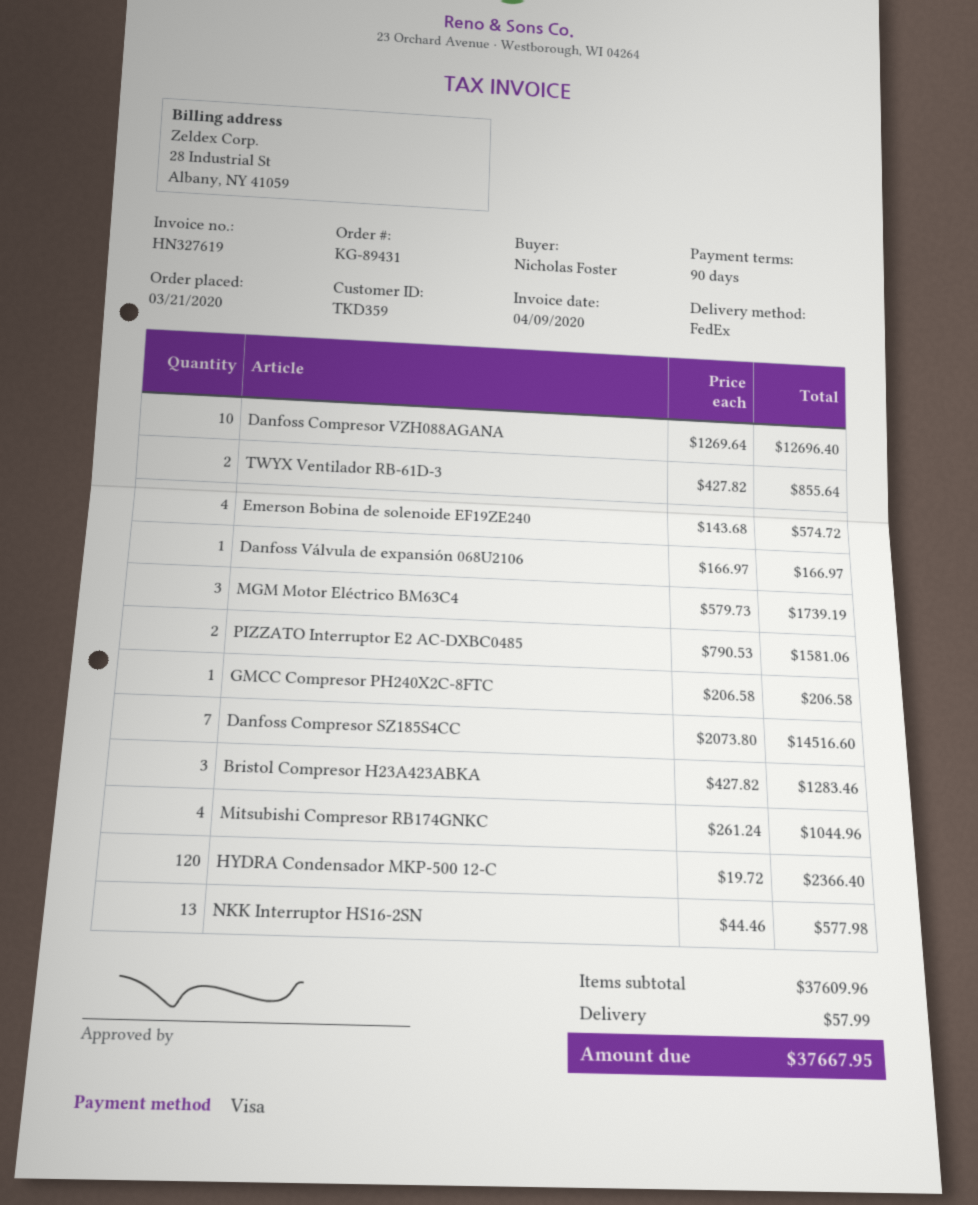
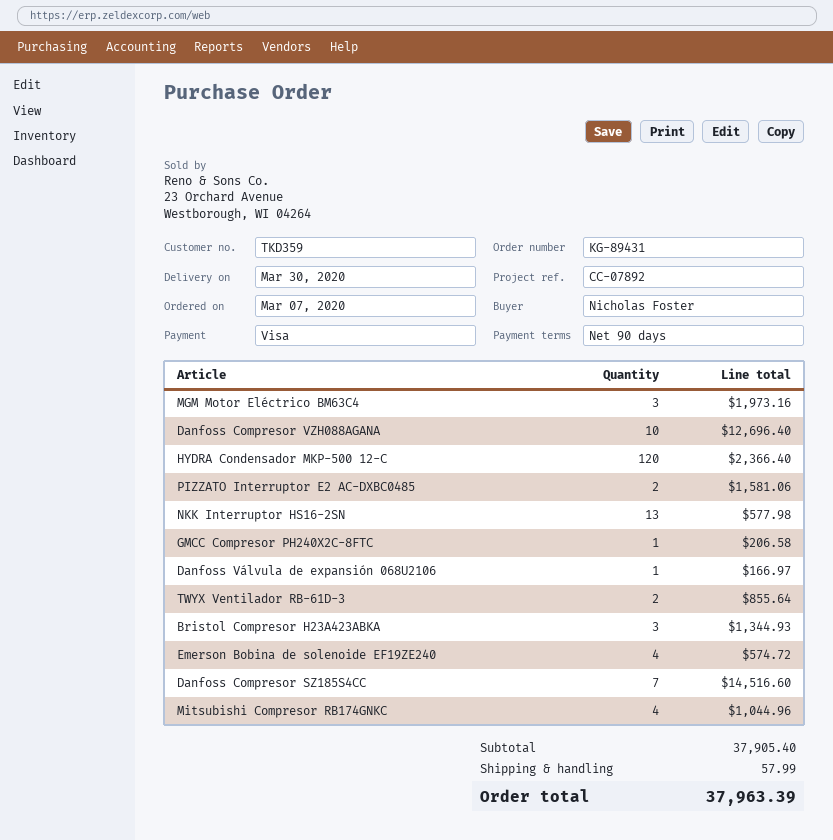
order date: 2020-03-21 -> 2020-03-07
MGM Motor Eléctrico BM63C4: 3 for 1739.19 -> 3 for 1973.16
Bristol Compresor H23A423ABKA: 3 for 1283.46 -> 3 for 1344.93
subtotal: 37609.96 -> 37905.40
total: 37667.95 -> 37963.39

